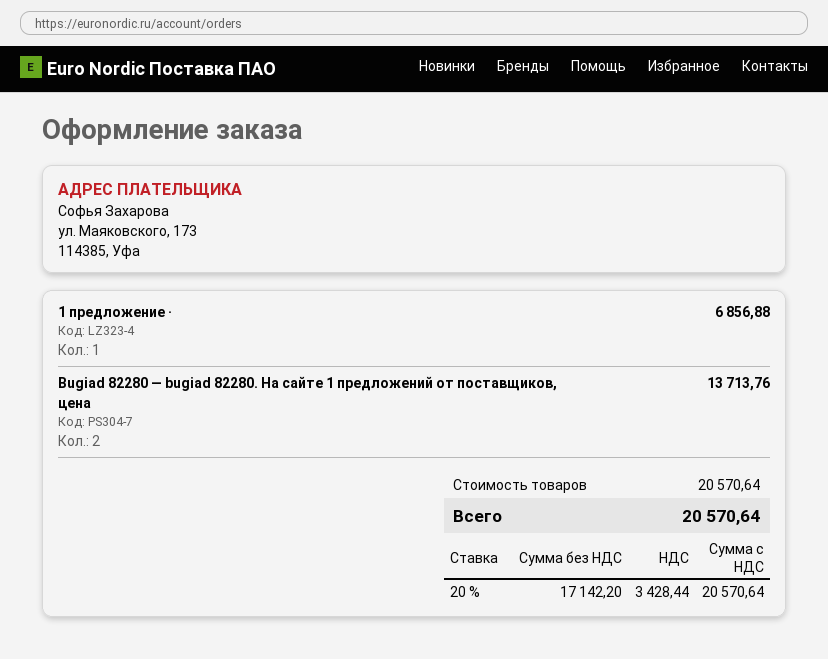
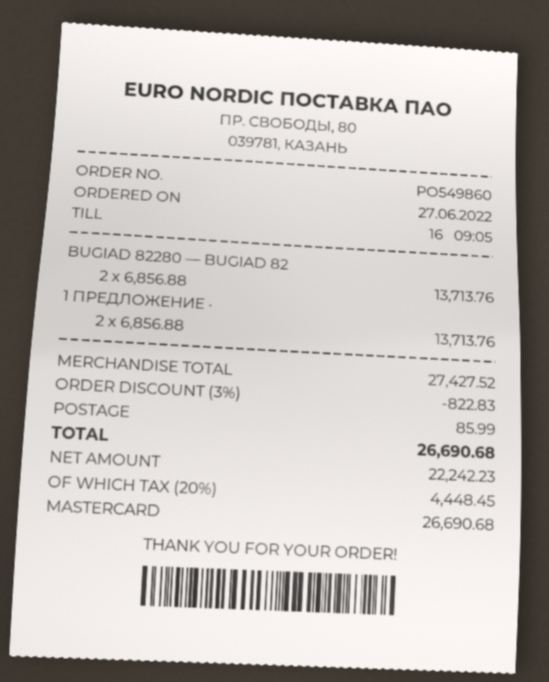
1 предложение ·: 1 for 6856.88 -> 2 for 13713.76
subtotal: 20570.64 -> 27427.52
discount: none -> 3% = 822.83
shipping: none -> 85.99
net: 17142.20 -> 22242.23
tax: 20% = 3428.44 -> 20% = 4448.45
total: 20570.64 -> 26690.68

